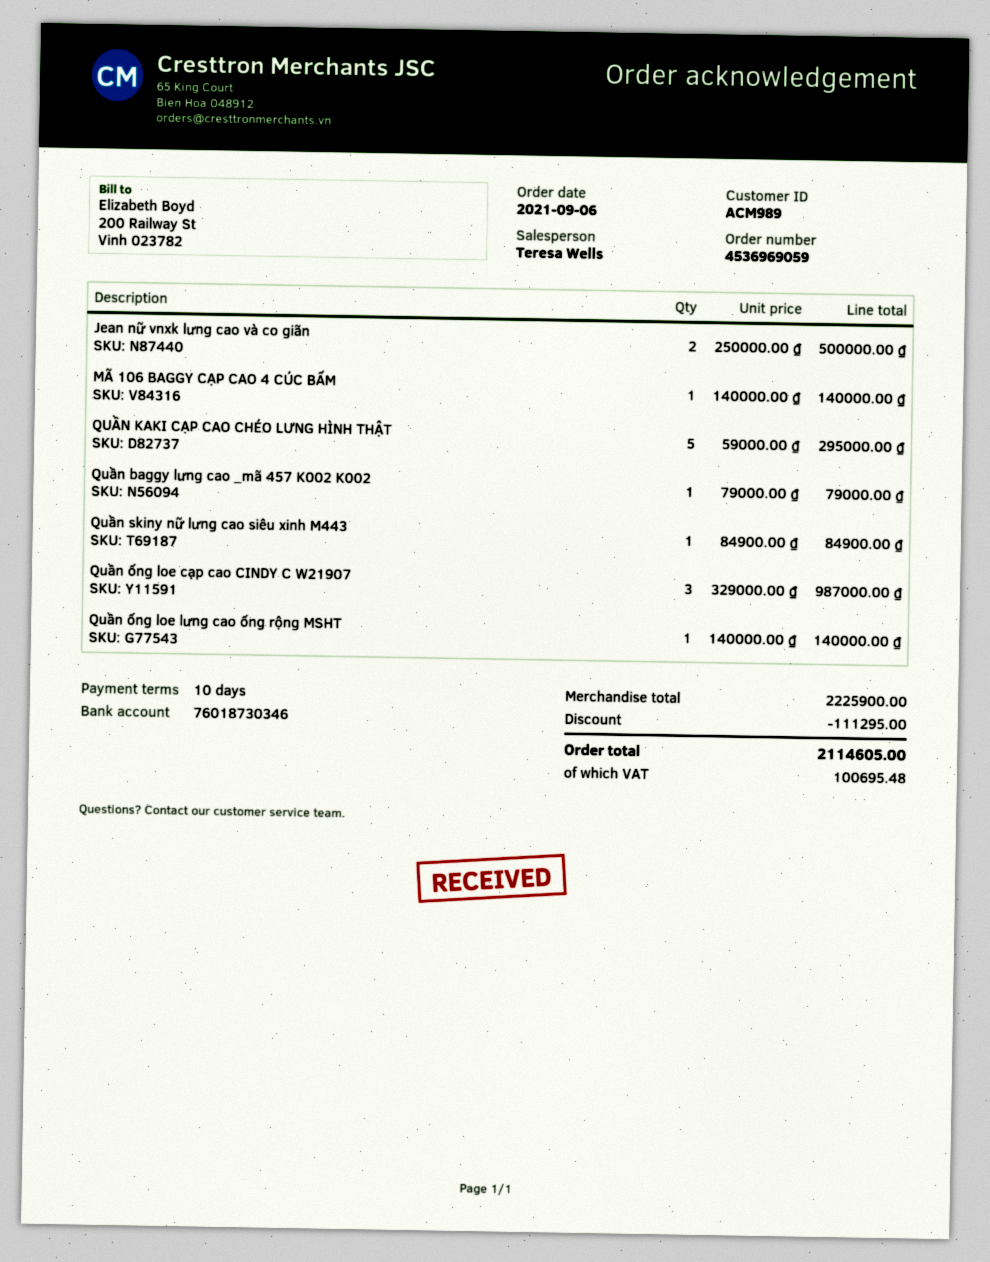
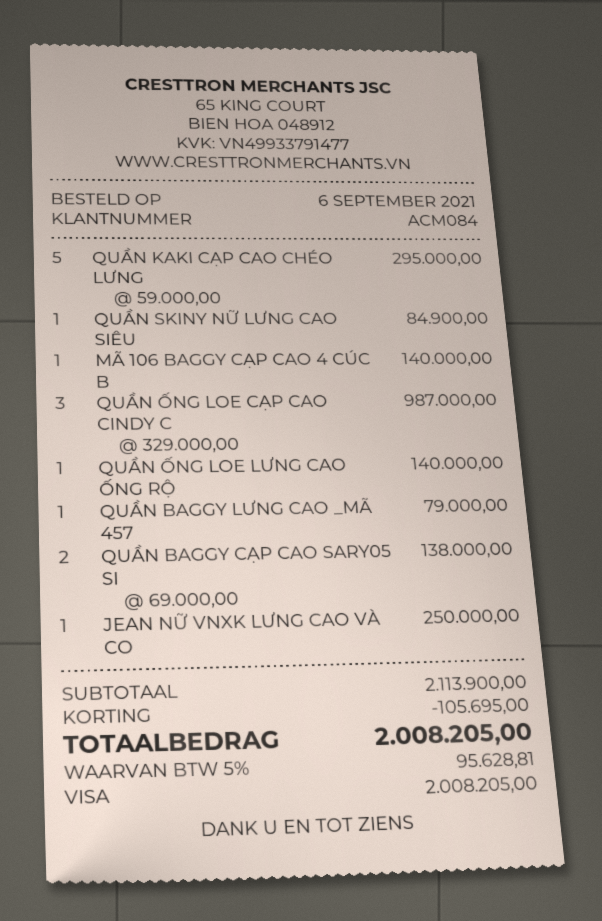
customer number: ACM989 -> ACM084
Jean nữ vnxk lưng cao và co giãn: 2 x 250000.00 = 500000.00 -> 1 x 250000.00 = 250000.00
QUẦN BAGGY CẠP CAO SARY05 SI: none -> 2 x 69000.00 = 138000.00
subtotal: 2225900.00 -> 2113900.00
discount: 111295.00 -> 105695.00
tax: 100695.48 -> 95628.81
total: 2114605.00 -> 2008205.00

